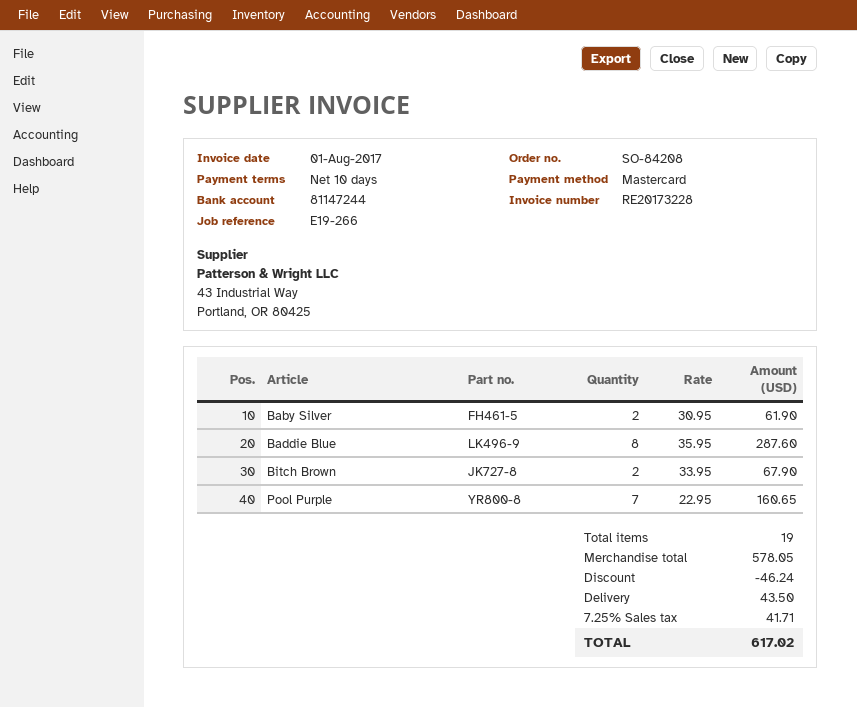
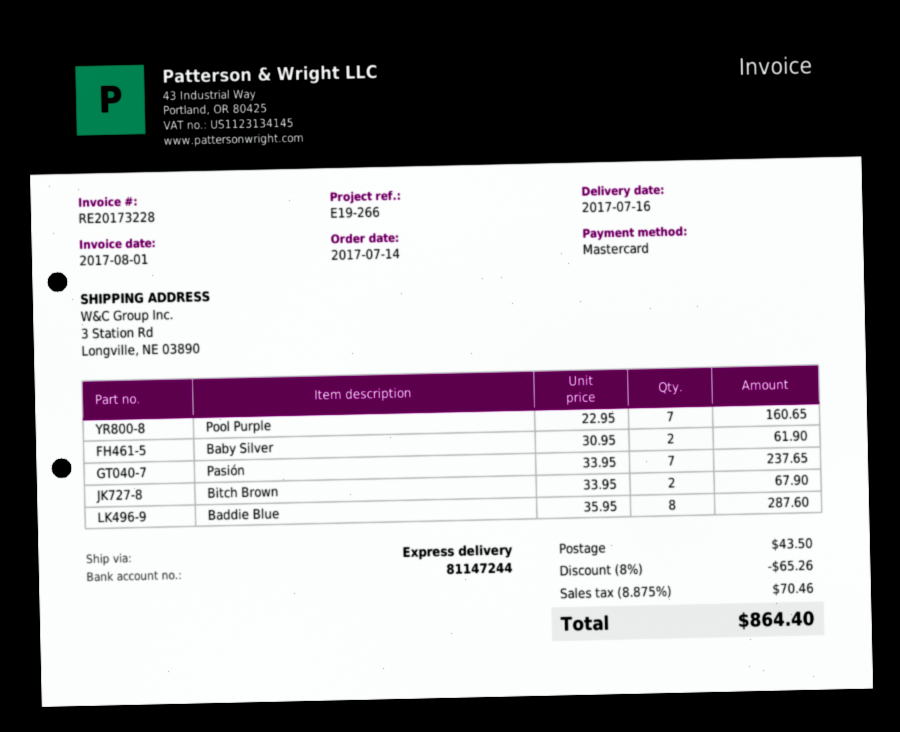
Pasión: none -> 7 x 33.95 = 237.65
discount: 46.24 -> 65.26
tax: 7.25% = 41.71 -> 8.875% = 70.46
total: 617.02 -> 864.40

